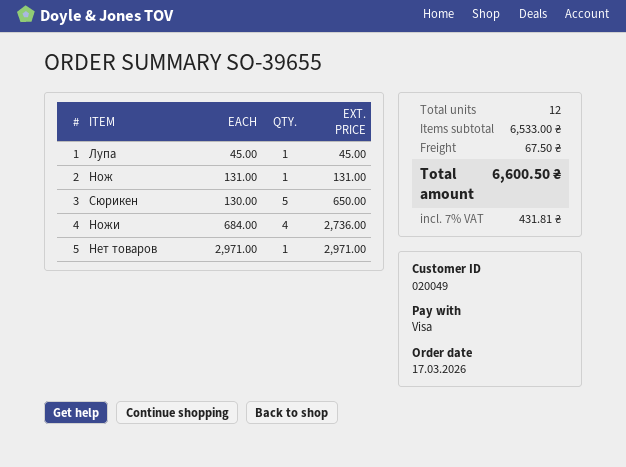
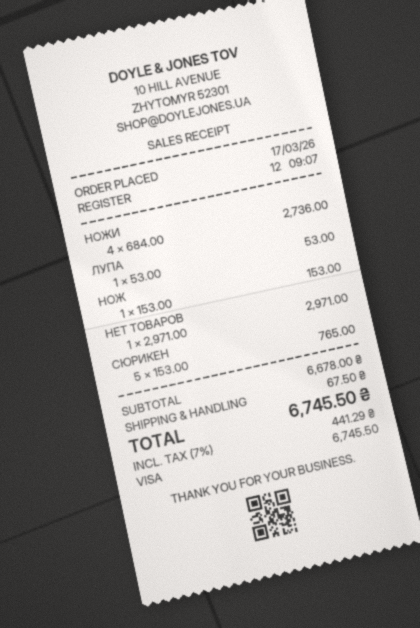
Лупа: 1 x 45.00 = 45.00 -> 1 x 53.00 = 53.00
Нож: 1 x 131.00 = 131.00 -> 1 x 153.00 = 153.00
Сюрикен: 5 x 130.00 = 650.00 -> 5 x 153.00 = 765.00
subtotal: 6533.00 -> 6678.00
tax: 7% = 431.81 -> 7% = 441.29
total: 6600.50 -> 6745.50

